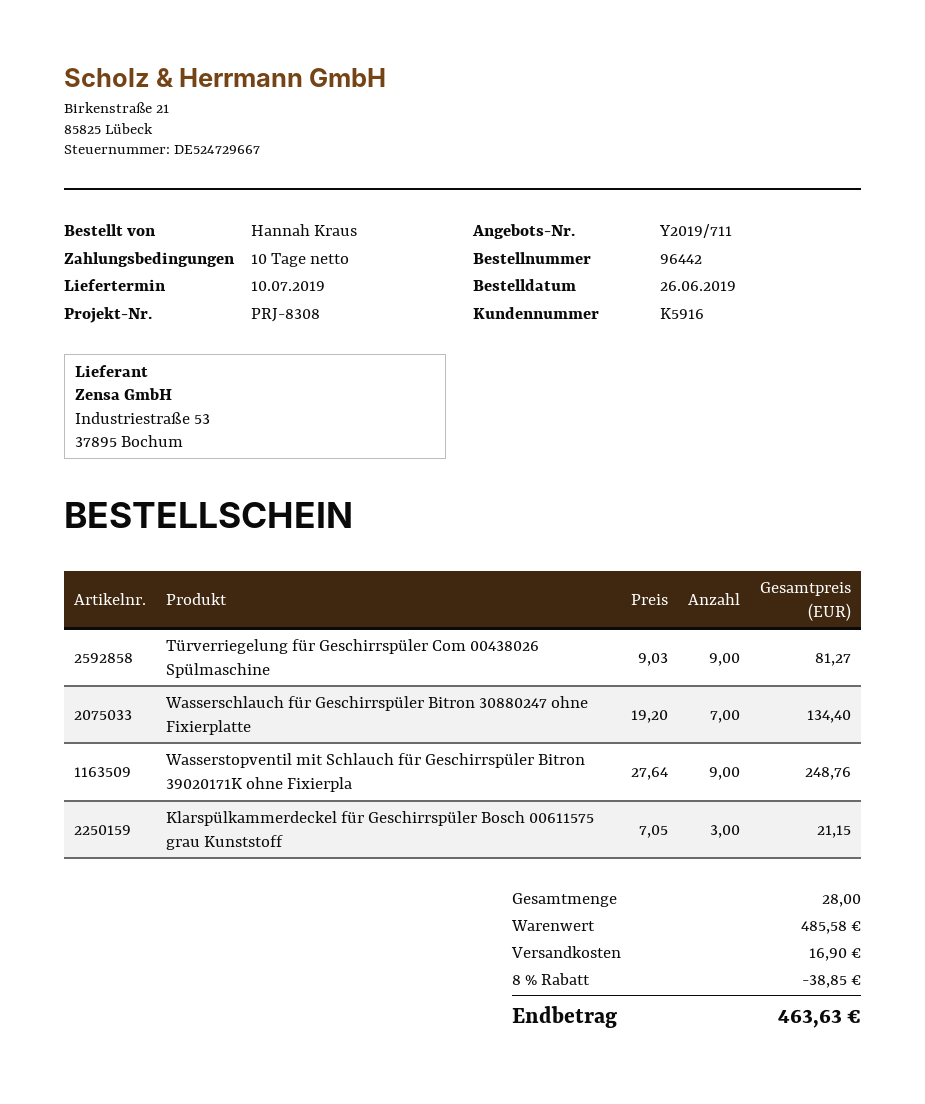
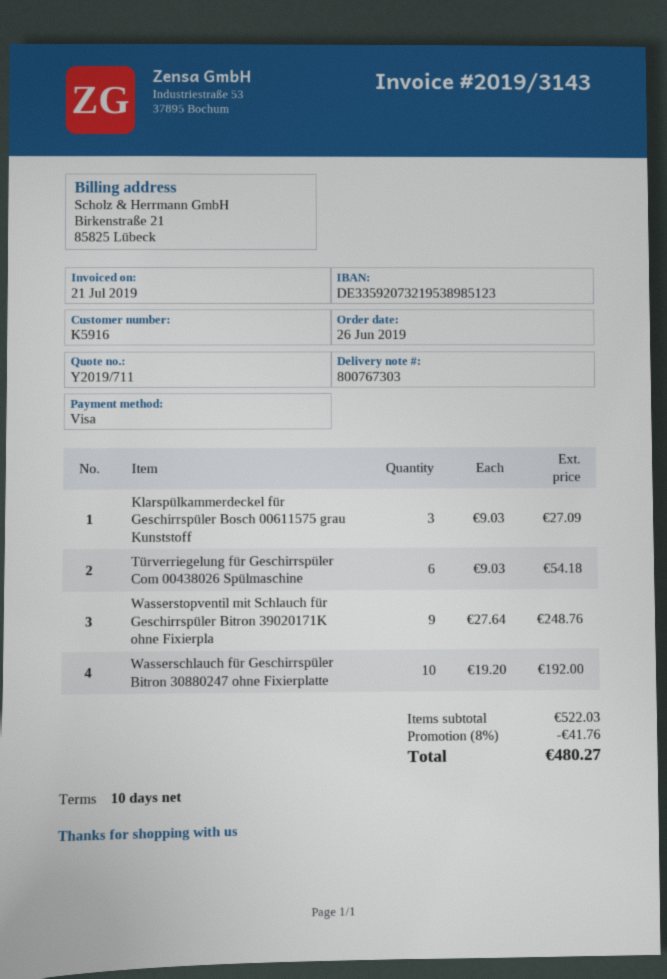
Türverriegelung für Geschirrspüler Com 00438026 Spülmaschine: 9 x 9.03 = 81.27 -> 6 x 9.03 = 54.18
Wasserschlauch für Geschirrspüler Bitron 30880247 ohne Fixierplatte: 7 x 19.20 = 134.40 -> 10 x 19.20 = 192.00
Klarspülkammerdeckel für Geschirrspüler Bosch 00611575 grau Kunststoff: 3 x 7.05 = 21.15 -> 3 x 9.03 = 27.09
subtotal: 485.58 -> 522.03
discount: 8% = 38.85 -> 8% = 41.76
shipping: 16.90 -> none
total: 463.63 -> 480.27

